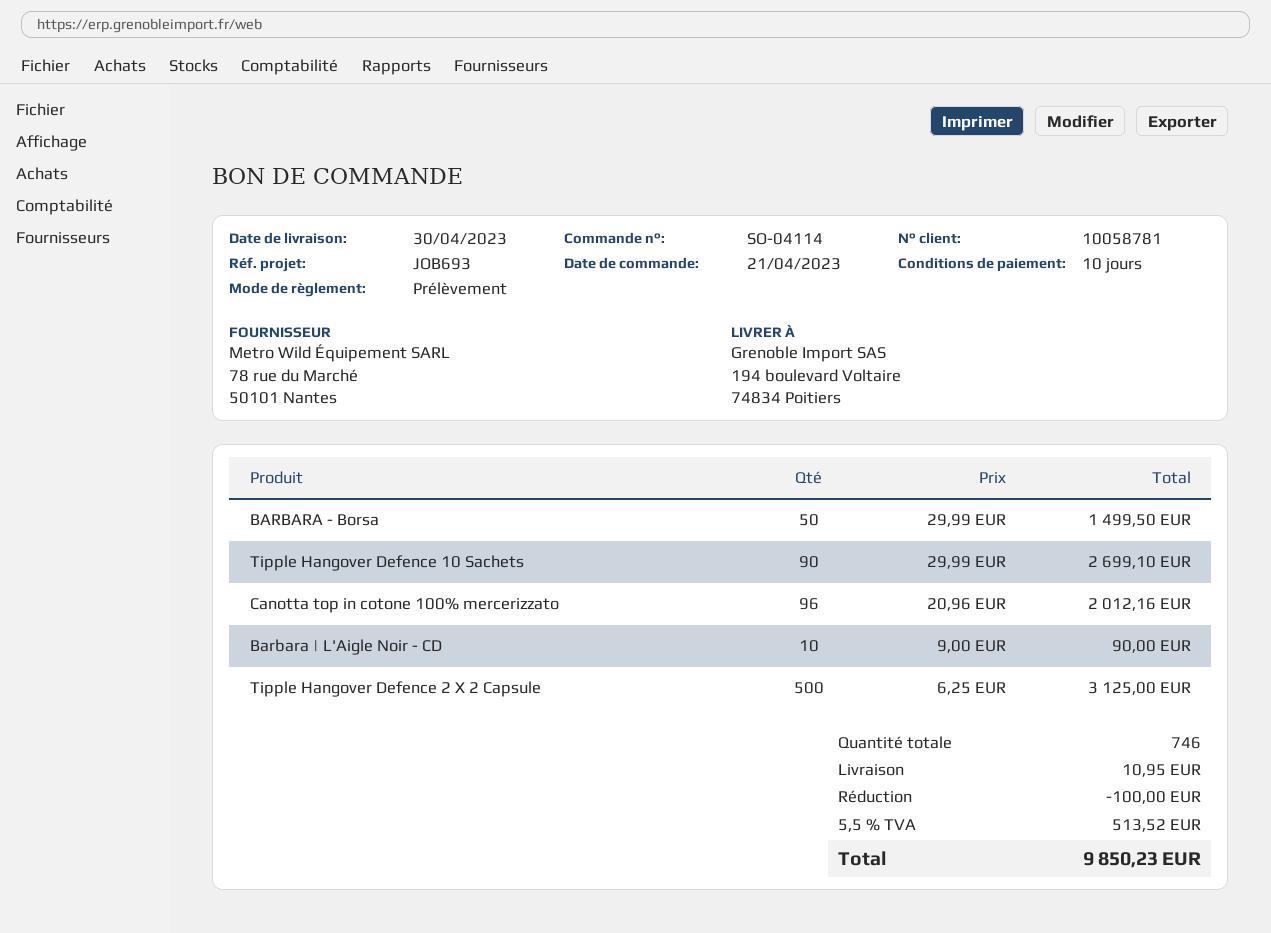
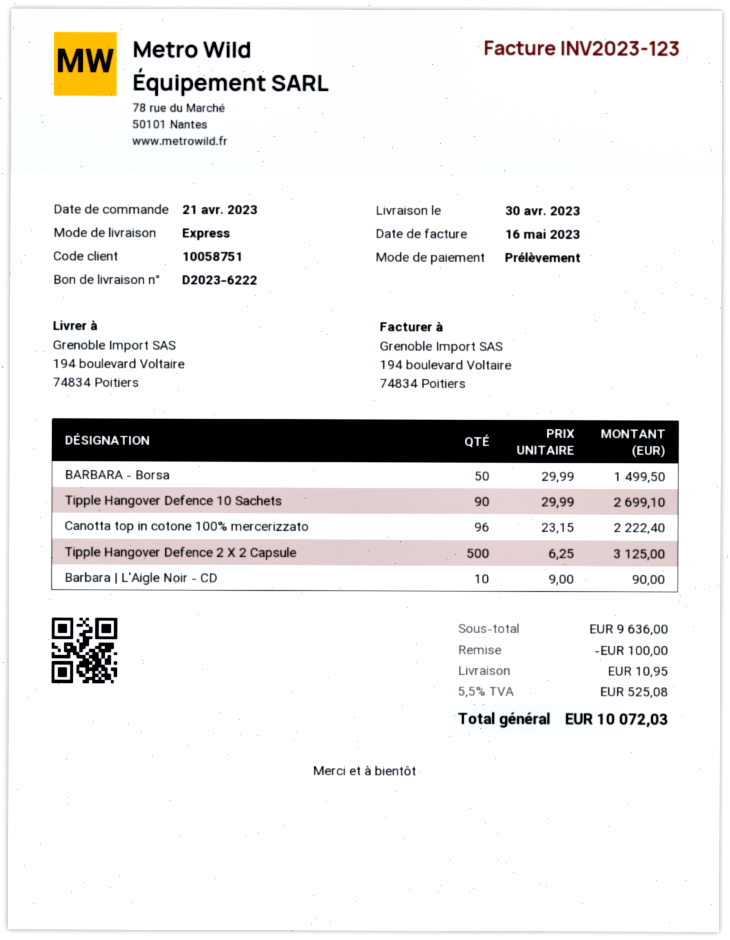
customer number: 10058781 -> 10058751
Canotta top in cotone 100% mercerizzato: 96 x 20.96 = 2012.16 -> 96 x 23.15 = 2222.40
tax: 5.5% = 513.52 -> 5.5% = 525.08
total: 9850.23 -> 10072.03

